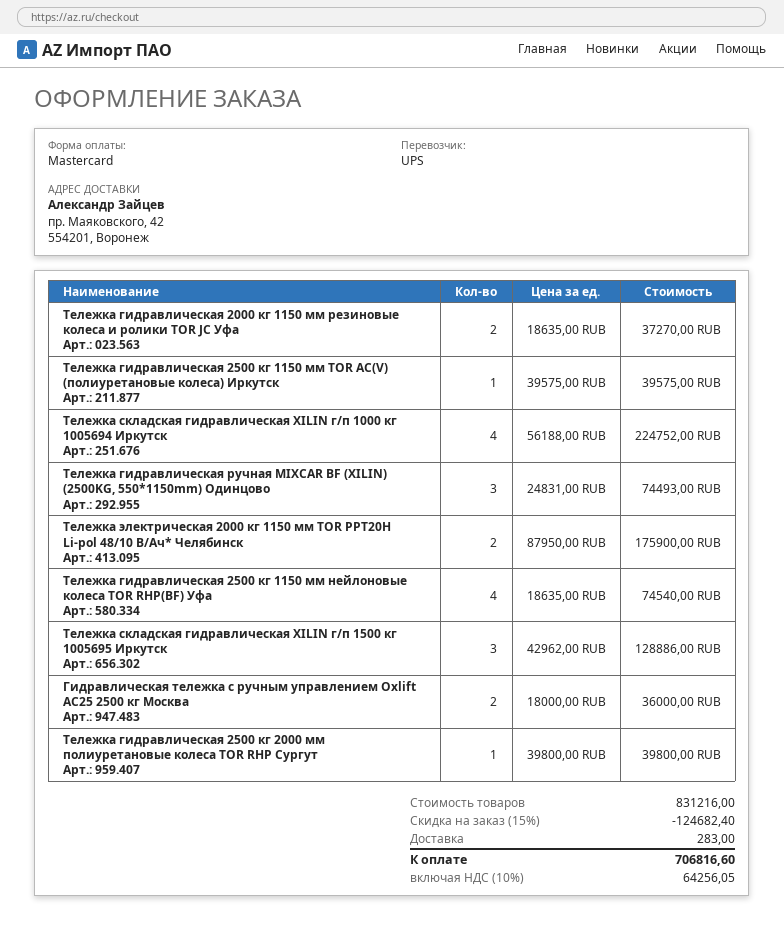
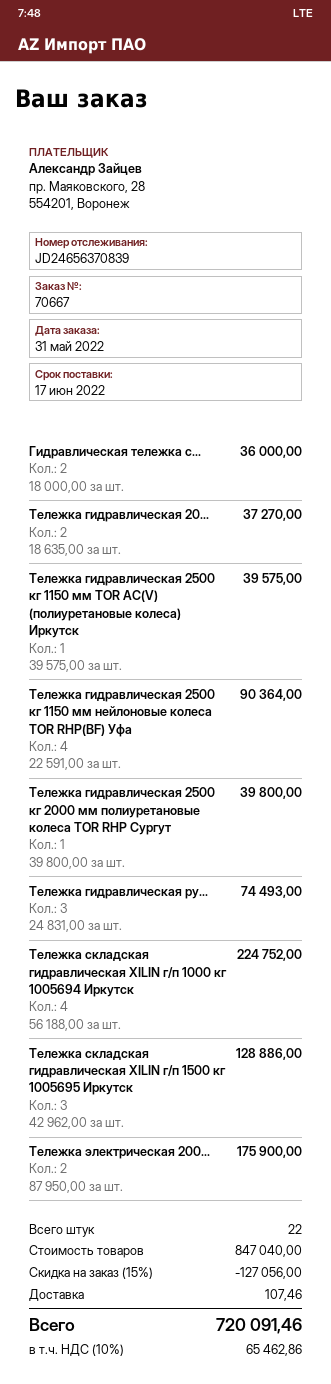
Тележка гидравлическая 2500 кг 1150 мм нейлоновые колеса TOR RHP(BF) Уфа: 4 x 18635.00 = 74540.00 -> 4 x 22591.00 = 90364.00
subtotal: 831216.00 -> 847040.00
discount: 15% = 124682.40 -> 15% = 127056.00
shipping: 283.00 -> 107.46
tax: 10% = 64256.05 -> 10% = 65462.86
total: 706816.60 -> 720091.46

